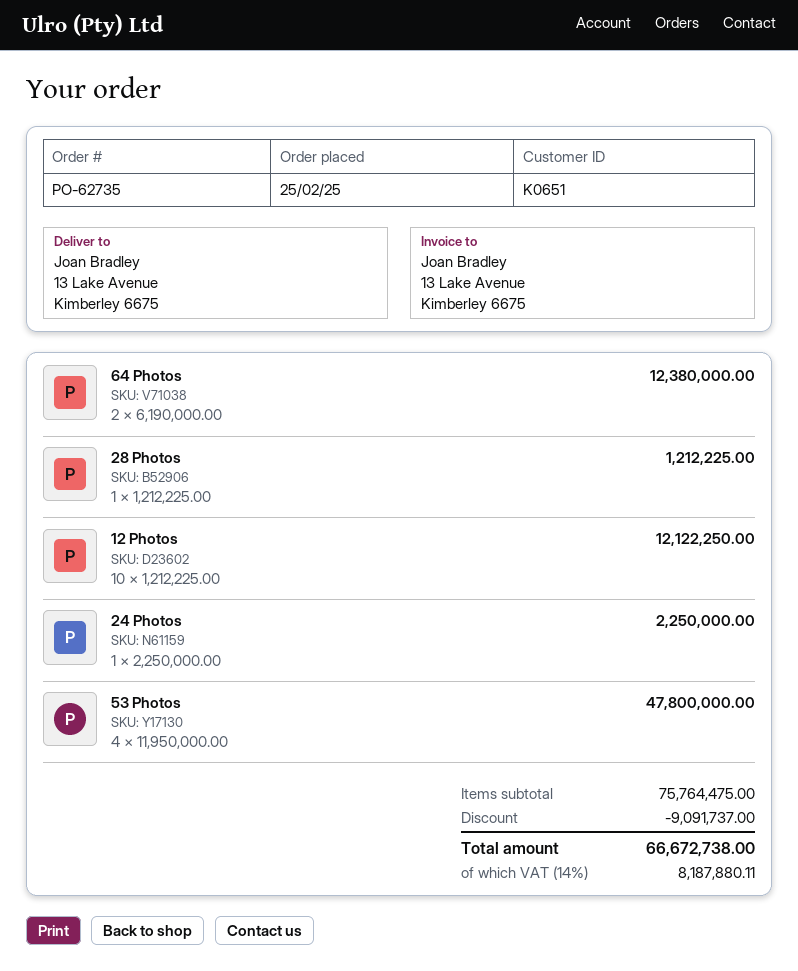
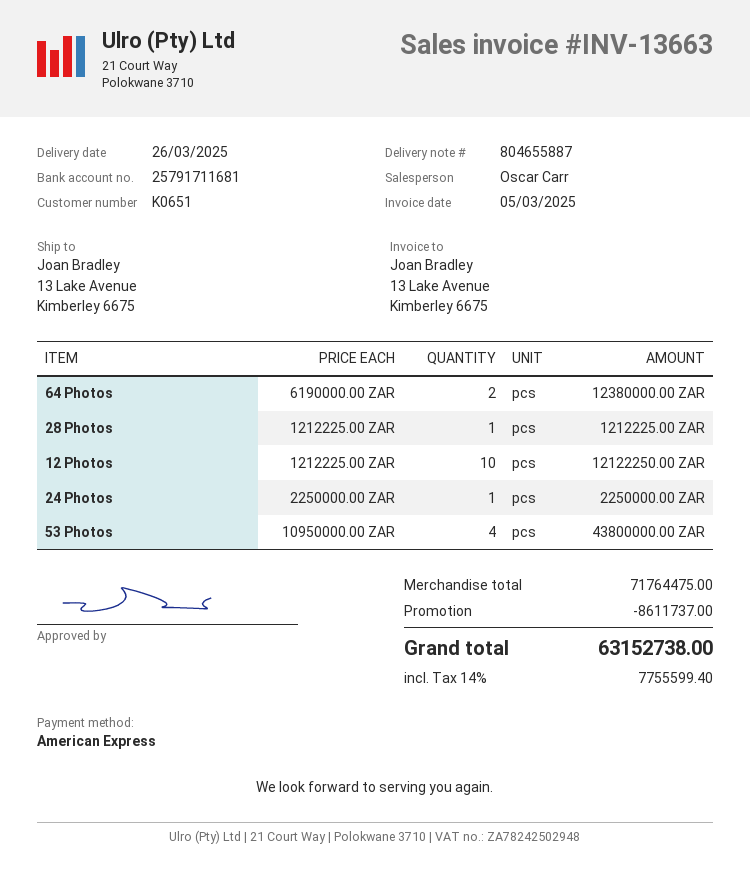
53 Photos: 4 x 11950000.00 = 47800000.00 -> 4 x 10950000.00 = 43800000.00
subtotal: 75764475.00 -> 71764475.00
discount: 9091737.00 -> 8611737.00
tax: 14% = 8187880.11 -> 14% = 7755599.40
total: 66672738.00 -> 63152738.00

